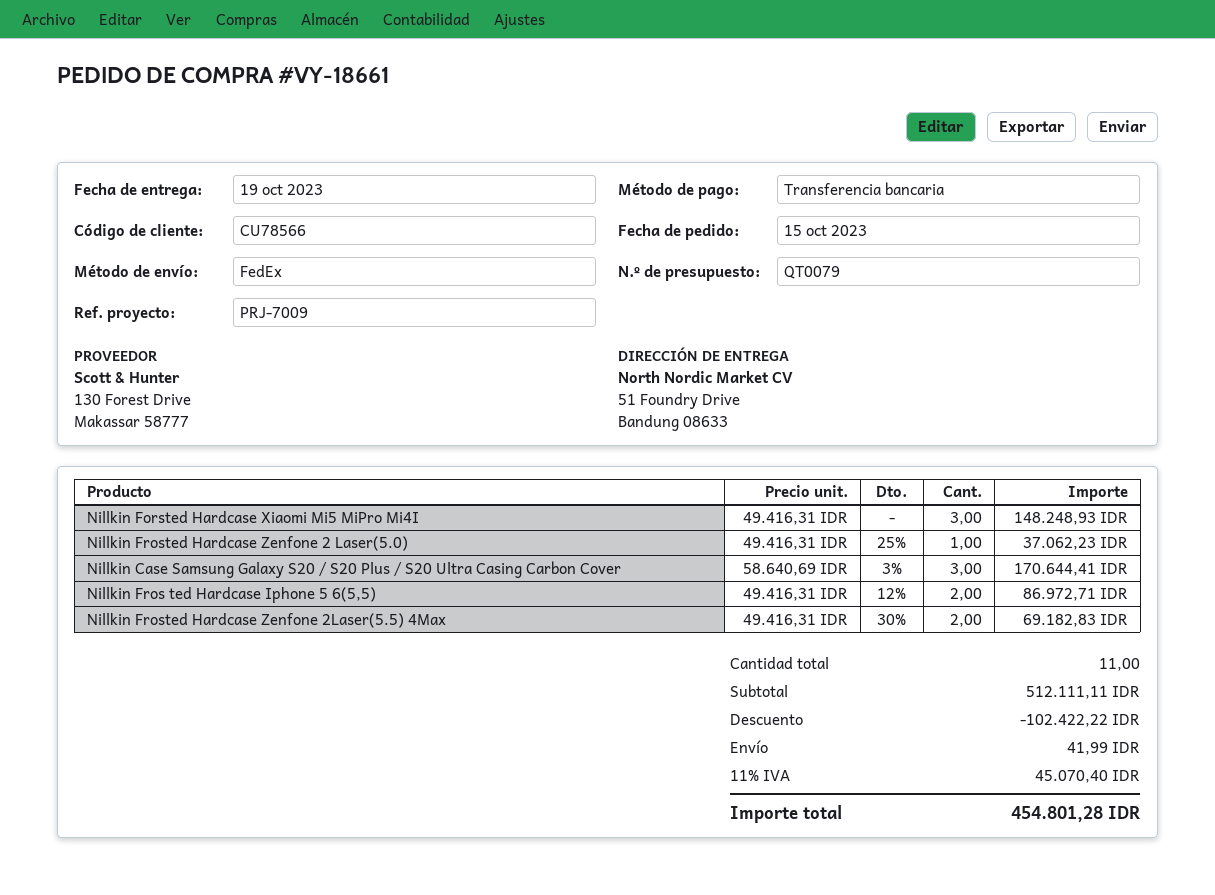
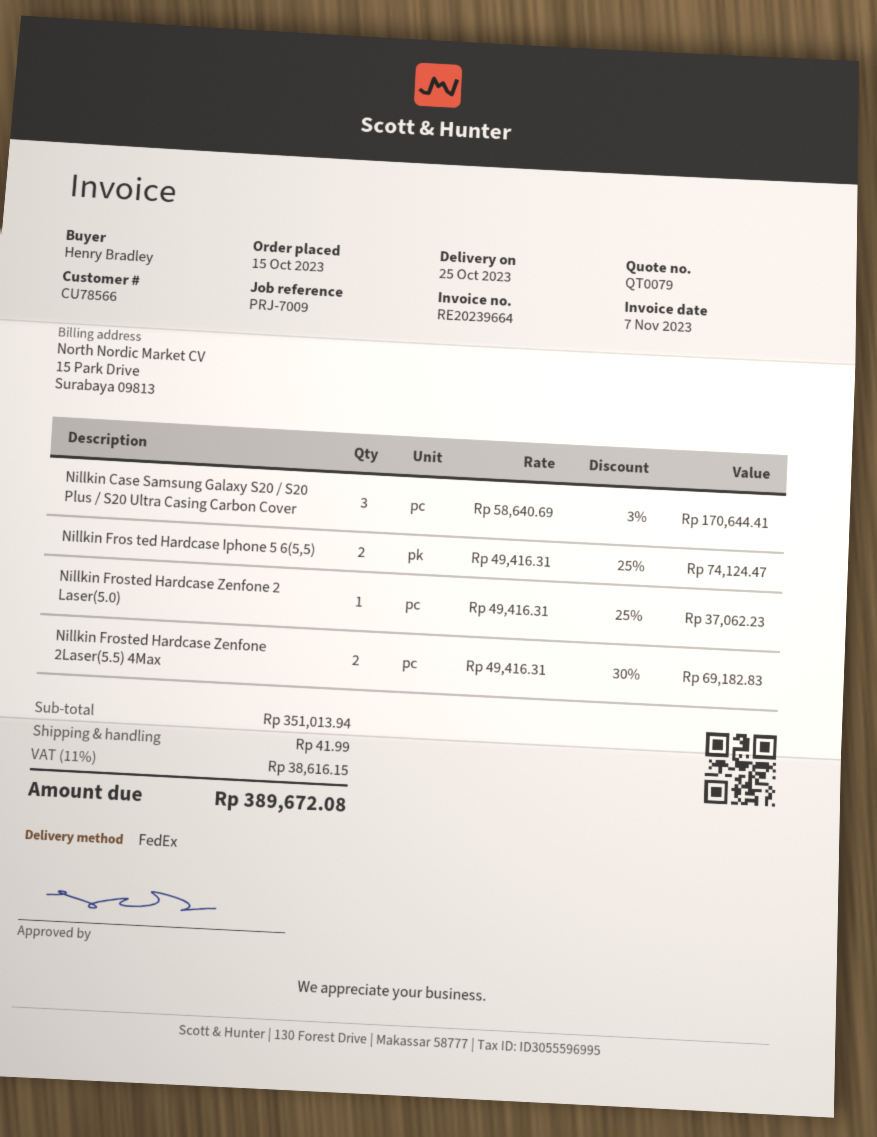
delivery date: 2023-10-19 -> 2023-10-25
Nillkin Forsted Hardcase Xiaomi Mi5 MiPro Mi4I: 3 x 49416.31 = 148248.93 -> none
Nillkin Fros ted Hardcase Iphone 5 6(5,5): 2 x 49416.31 - 12% = 86972.71 -> 2 x 49416.31 - 25% = 74124.47
subtotal: 512111.11 -> 351013.94
discount: 102422.22 -> none
tax: 11% = 45070.40 -> 11% = 38616.15
total: 454801.28 -> 389672.08

